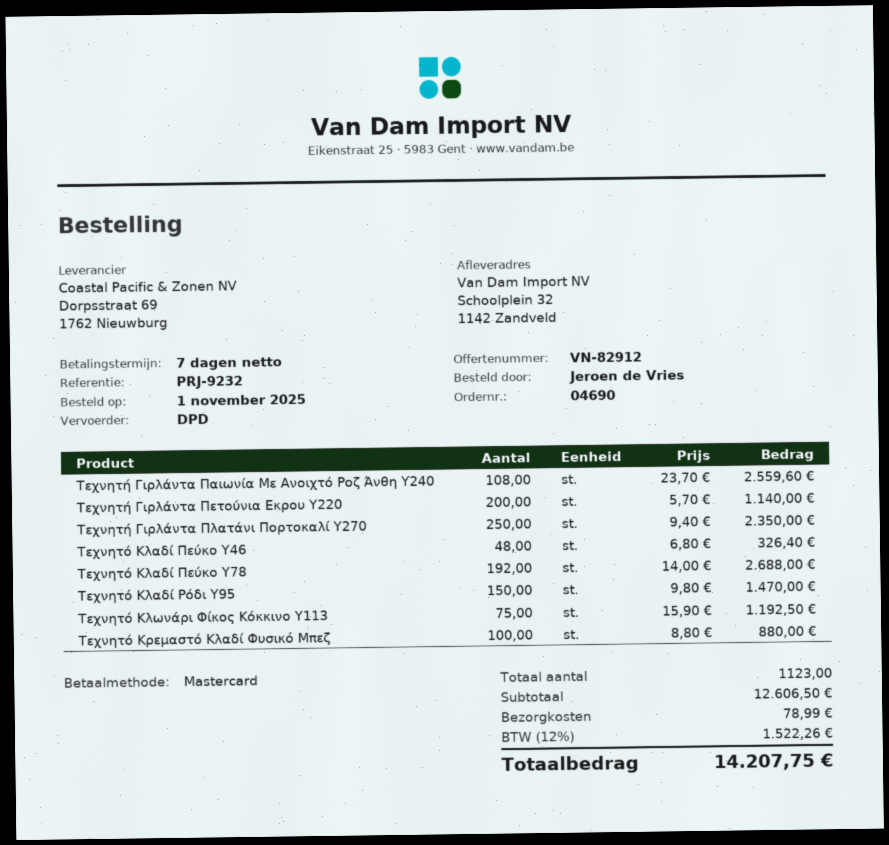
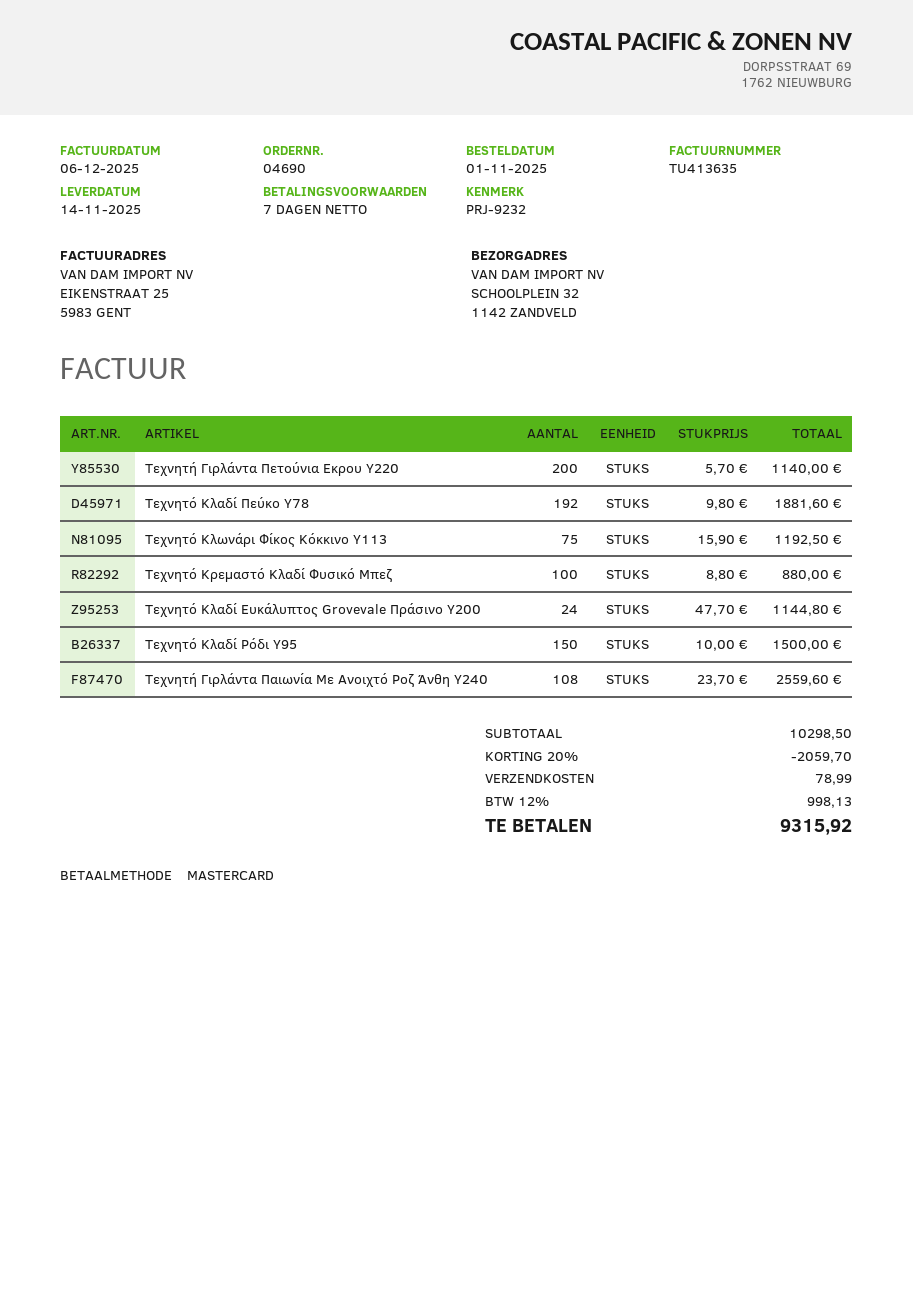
Τεχνητή Γιρλάντα Πλατάνι Πορτοκαλί Υ270: 250 x 9.40 = 2350.00 -> none
Τεχνητό Κλαδί Πεύκο Υ46: 48 x 6.80 = 326.40 -> none
Τεχνητό Κλαδί Πεύκο Υ78: 192 x 14.00 = 2688.00 -> 192 x 9.80 = 1881.60
Τεχνητό Κλαδί Ρόδι Υ95: 150 x 9.80 = 1470.00 -> 150 x 10.00 = 1500.00
Τεχνητό Κλαδί Ευκάλυπτος Grovevale Πράσινο Υ200: none -> 24 x 47.70 = 1144.80
subtotal: 12606.50 -> 10298.50
discount: none -> 20% = 2059.70
tax: 12% = 1522.26 -> 12% = 998.13
total: 14207.75 -> 9315.92

